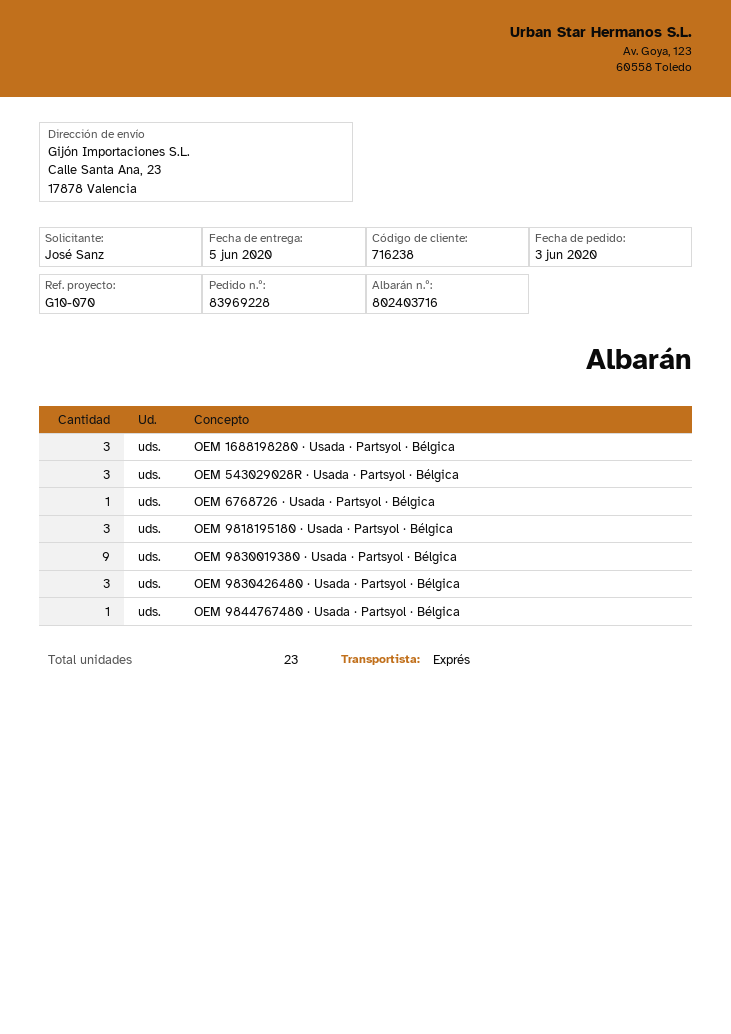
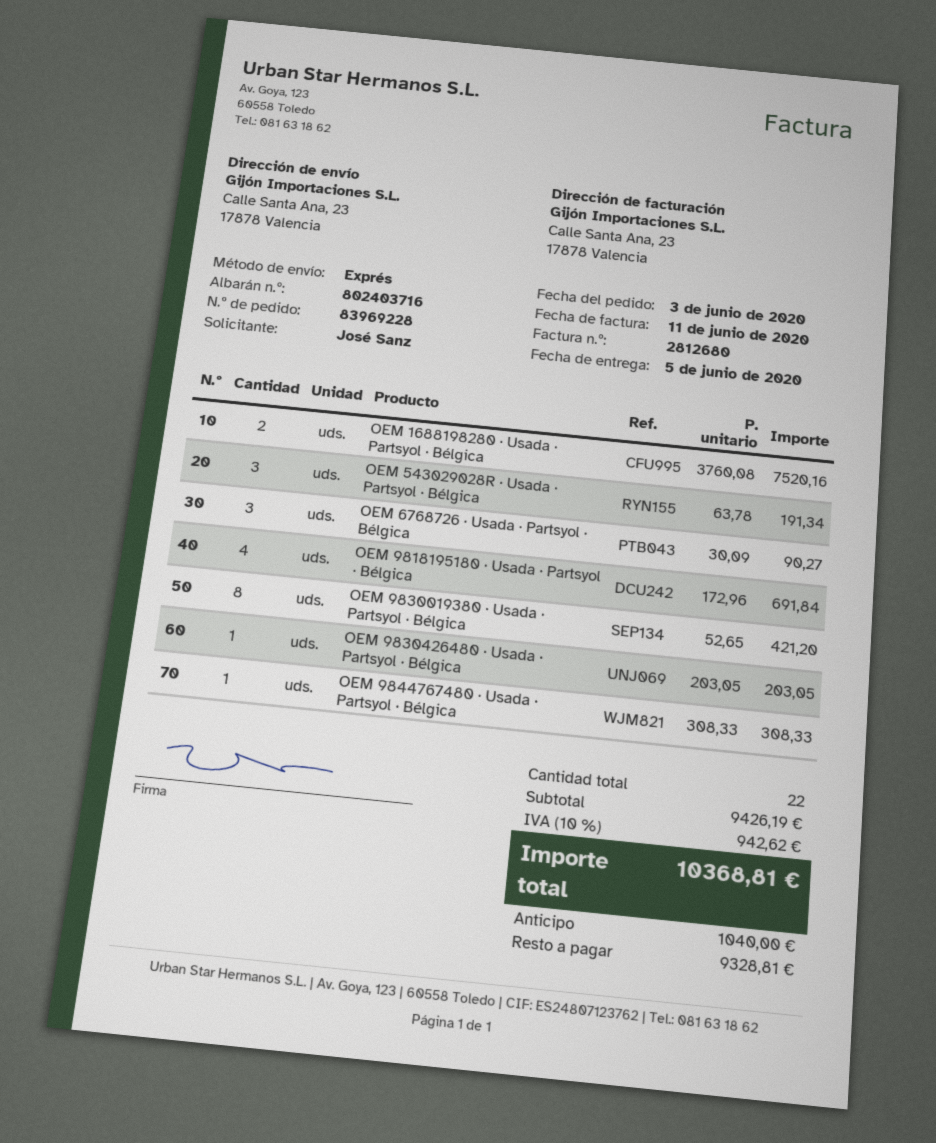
OEM 1688198280 · Usada · Partsyol · Bélgica: 3 -> 2
OEM 6768726 · Usada · Partsyol · Bélgica: 1 -> 3
OEM 9818195180 · Usada · Partsyol · Bélgica: 3 -> 4
OEM 9830019380 · Usada · Partsyol · Bélgica: 9 -> 8
OEM 9830426480 · Usada · Partsyol · Bélgica: 3 -> 1
total quantity: 23 -> 22

